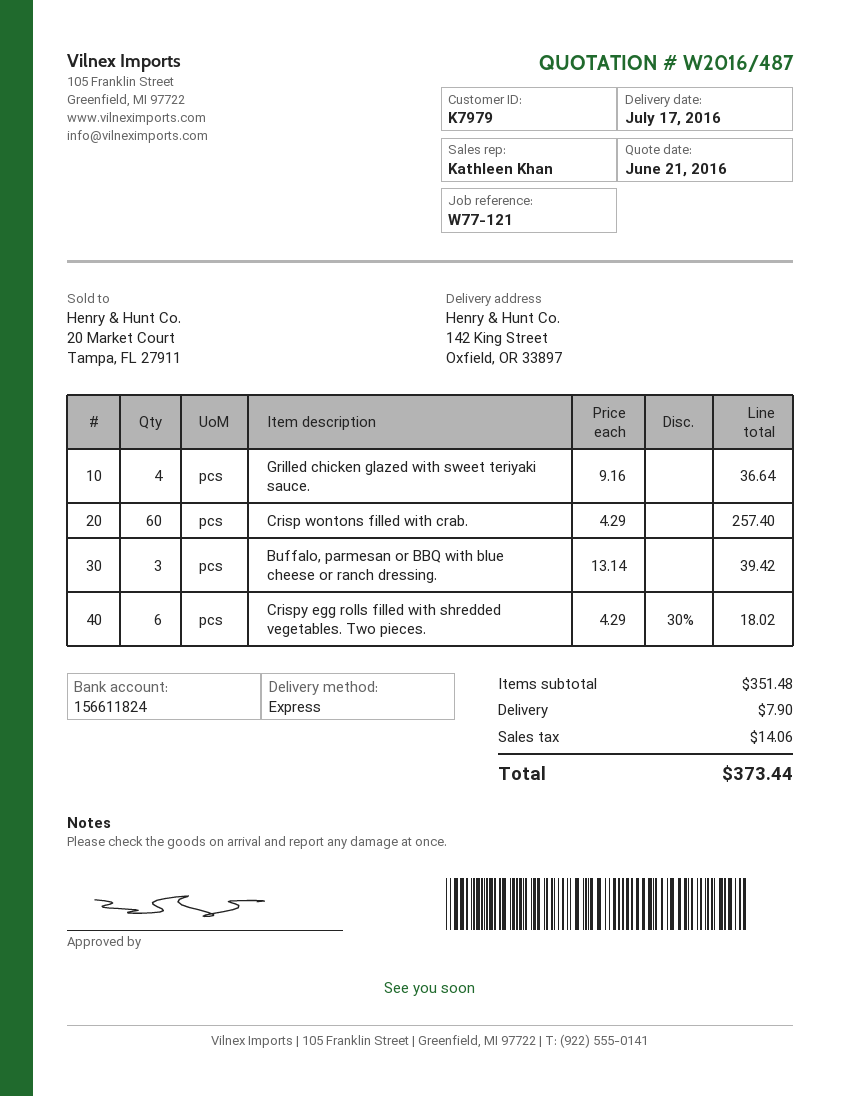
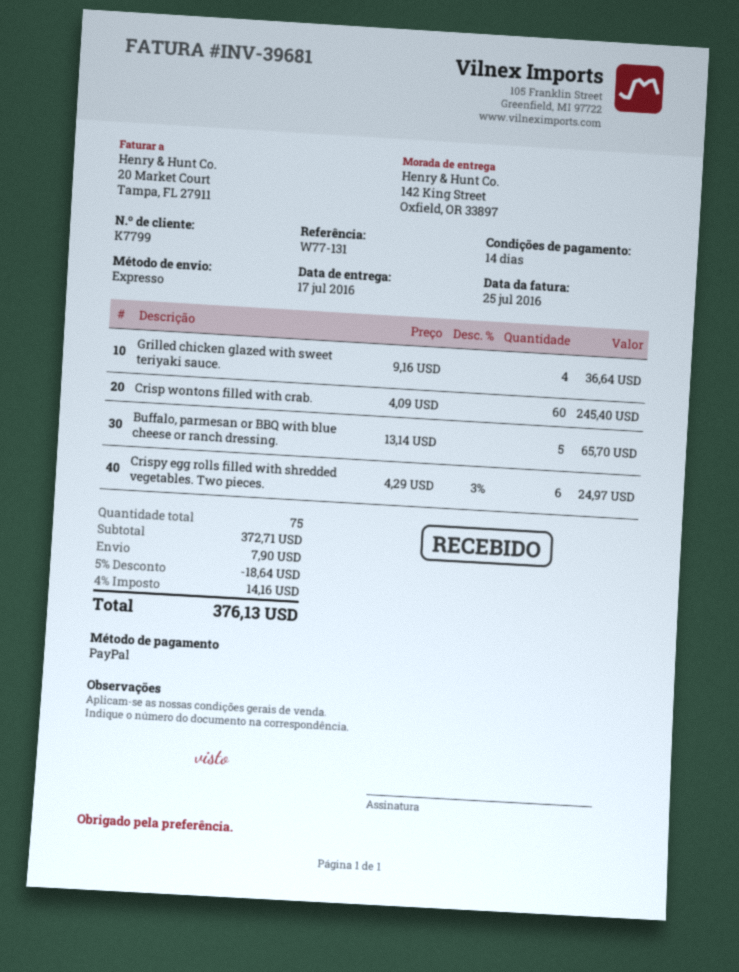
customer number: K7979 -> K7799
reference: W77-121 -> W77-131
Crisp wontons filled with crab.: 60 x 4.29 = 257.40 -> 60 x 4.09 = 245.40
Buffalo, parmesan or BBQ with blue cheese or ranch dressing.: 3 x 13.14 = 39.42 -> 5 x 13.14 = 65.70
Crispy egg rolls filled with shredded vegetables. Two pieces.: 6 x 4.29 - 30% = 18.02 -> 6 x 4.29 - 3% = 24.97
subtotal: 351.48 -> 372.71
discount: none -> 5% = 18.64
tax: 14.06 -> 14.16
total: 373.44 -> 376.13

